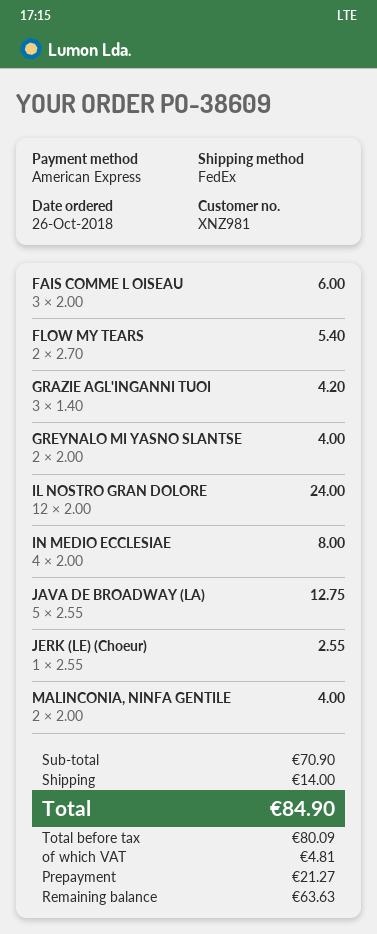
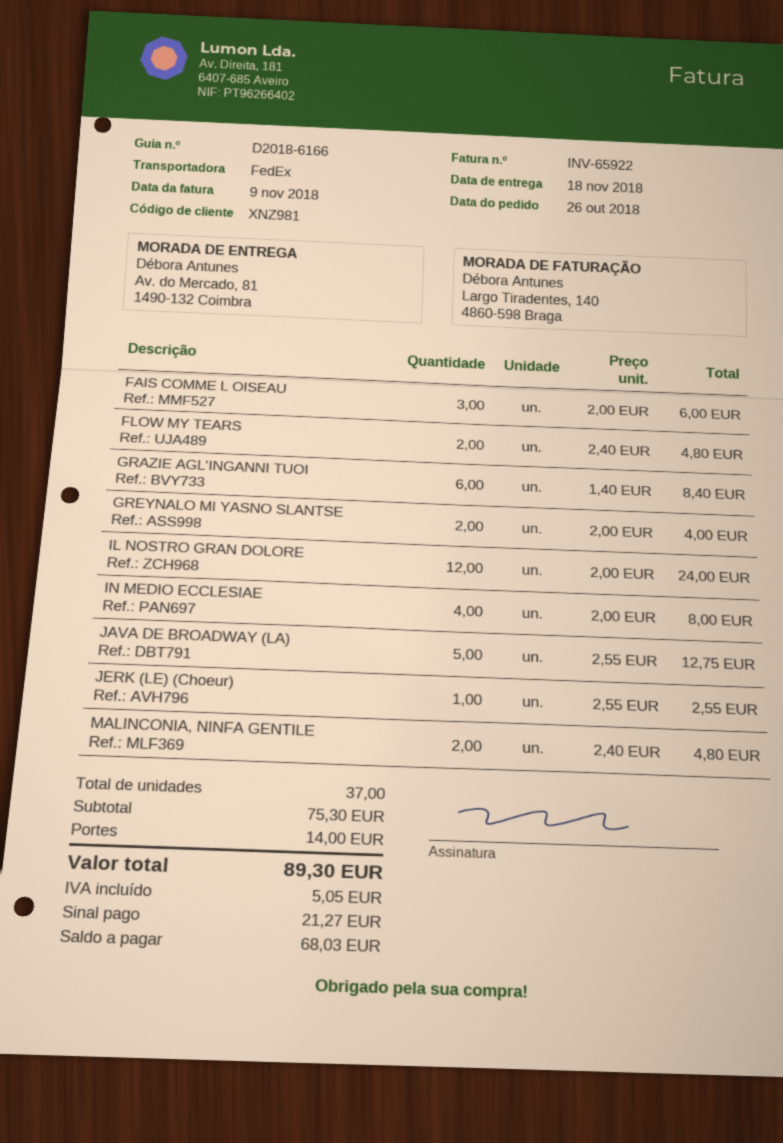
FLOW MY TEARS: 2 x 2.70 = 5.40 -> 2 x 2.40 = 4.80
GRAZIE AGL'INGANNI TUOI: 3 x 1.40 = 4.20 -> 6 x 1.40 = 8.40
MALINCONIA, NINFA GENTILE: 2 x 2.00 = 4.00 -> 2 x 2.40 = 4.80
subtotal: 70.90 -> 75.30
tax: 4.81 -> 5.05
total: 84.90 -> 89.30
balance: 63.63 -> 68.03

